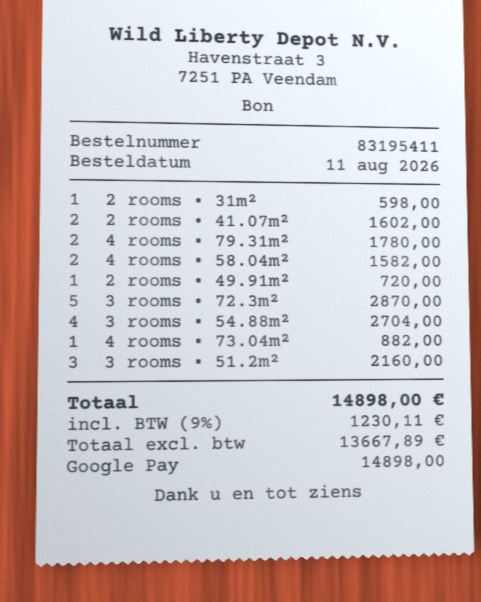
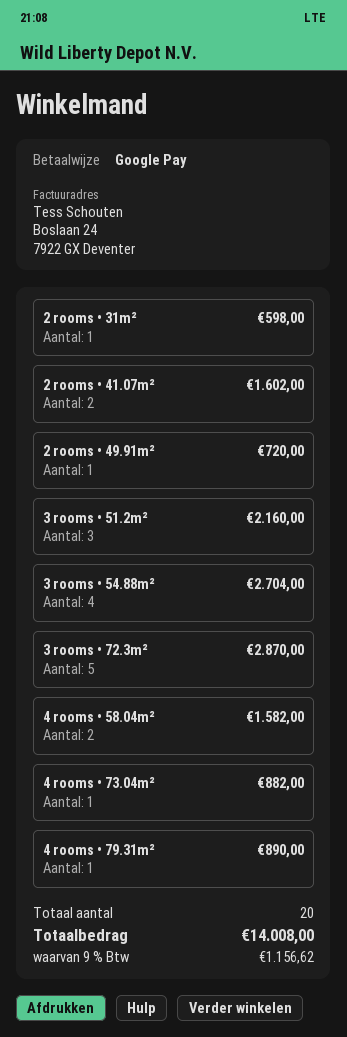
4 rooms • 79.31m²: 2 for 1780.00 -> 1 for 890.00
tax: 9% = 1230.11 -> 9% = 1156.62
total: 14898.00 -> 14008.00

